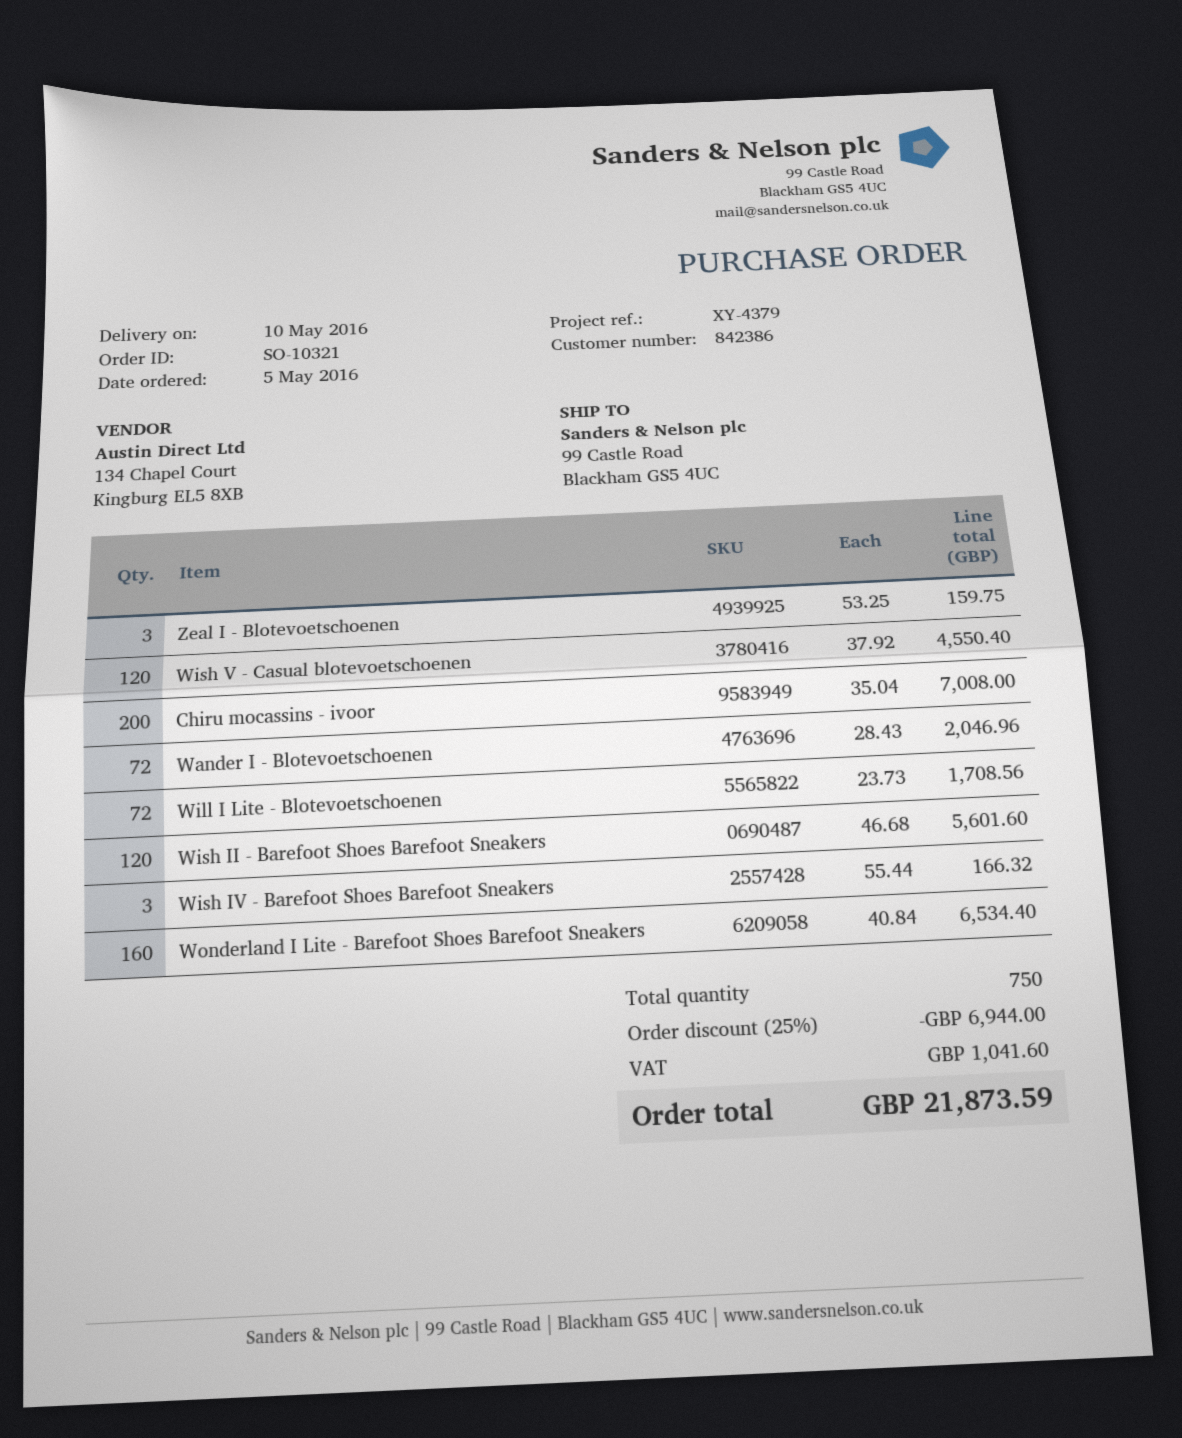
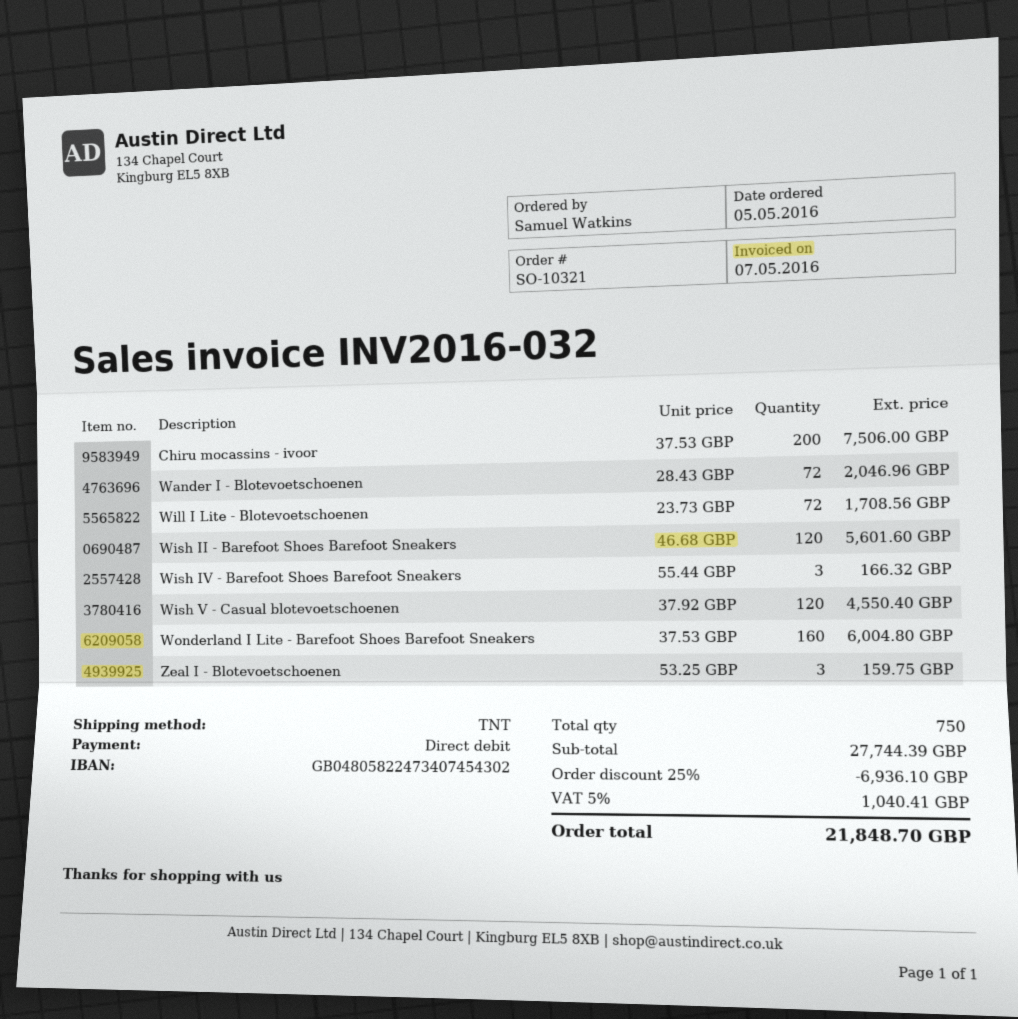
Chiru mocassins - ivoor: 200 x 35.04 = 7008.00 -> 200 x 37.53 = 7506.00
Wonderland Ⅰ Lite - Barefoot Shoes Barefoot Sneakers: 160 x 40.84 = 6534.40 -> 160 x 37.53 = 6004.80
discount: 25% = 6944.00 -> 25% = 6936.10
tax: 1041.60 -> 1040.41
total: 21873.59 -> 21848.70

